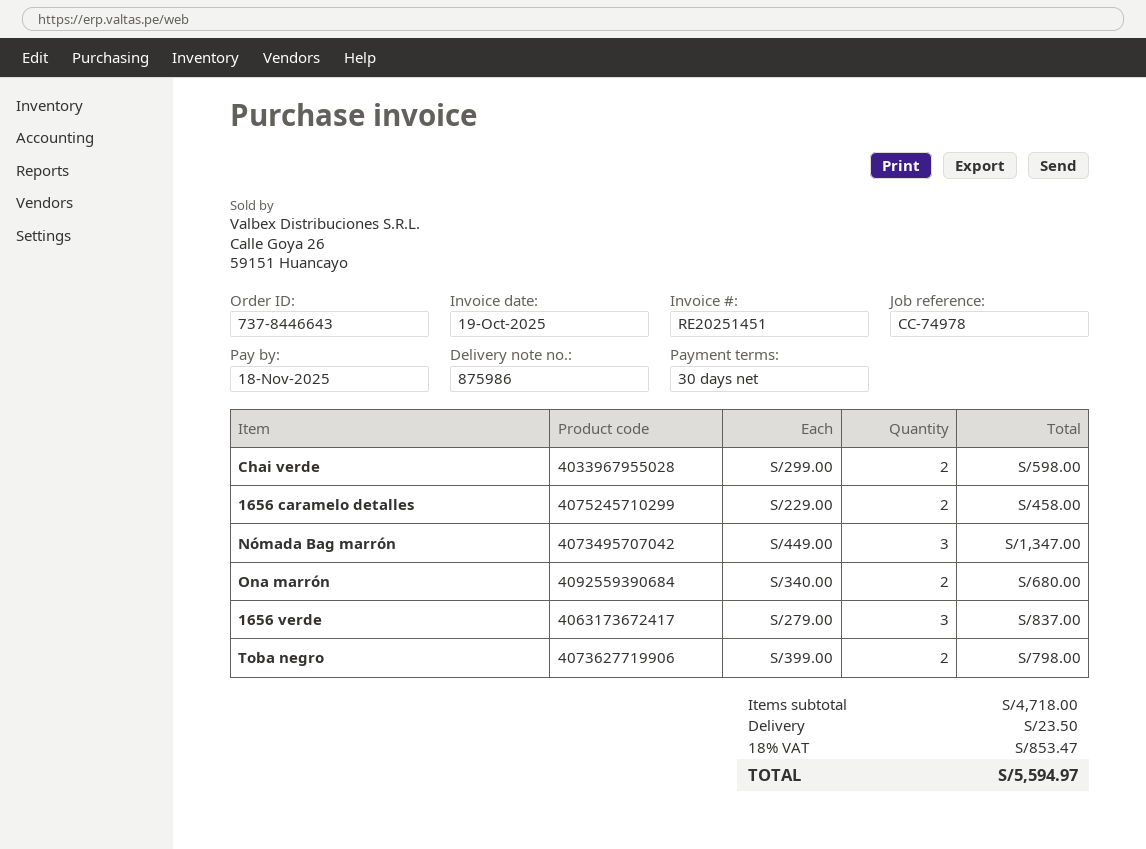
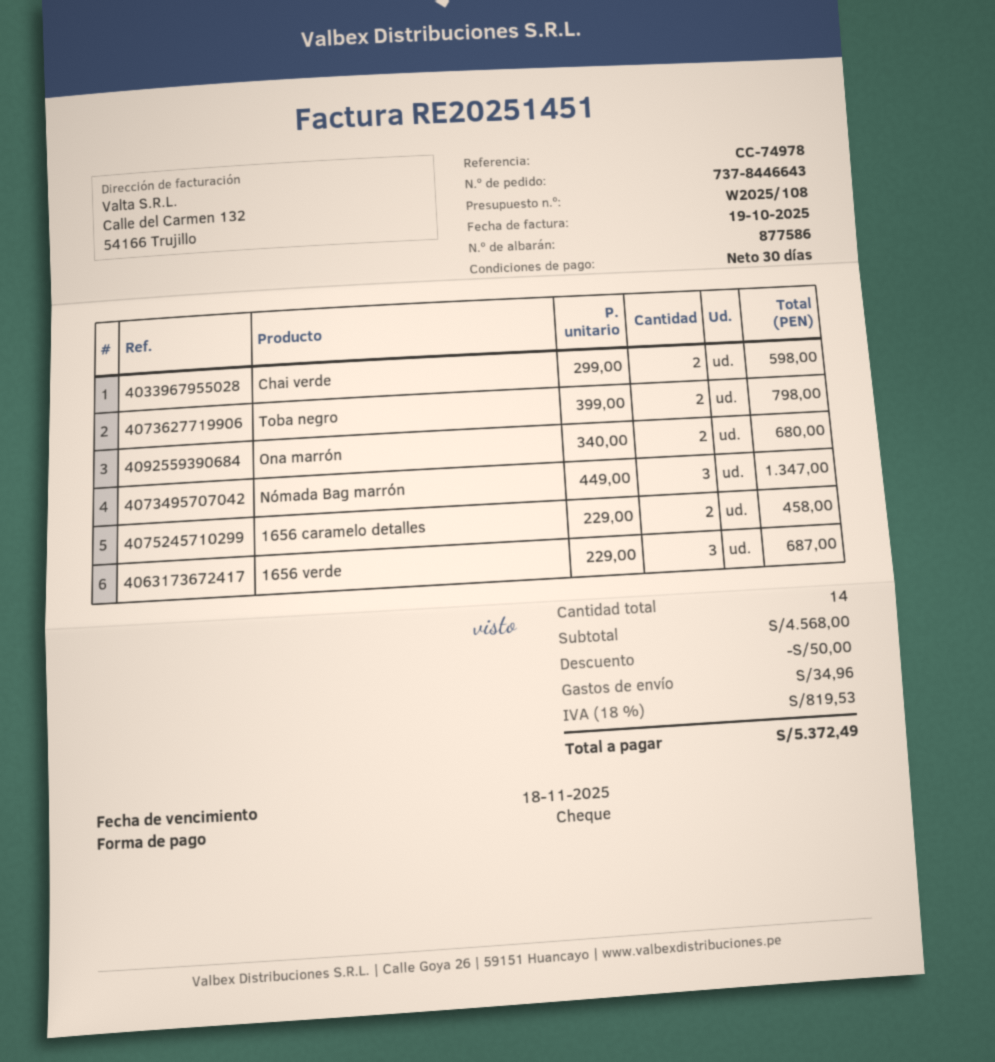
delivery note number: 875986 -> 877586
1656 verde: 3 x 279.00 = 837.00 -> 3 x 229.00 = 687.00
subtotal: 4718.00 -> 4568.00
discount: none -> 50.00
shipping: 23.50 -> 34.96
tax: 18% = 853.47 -> 18% = 819.53
total: 5594.97 -> 5372.49

